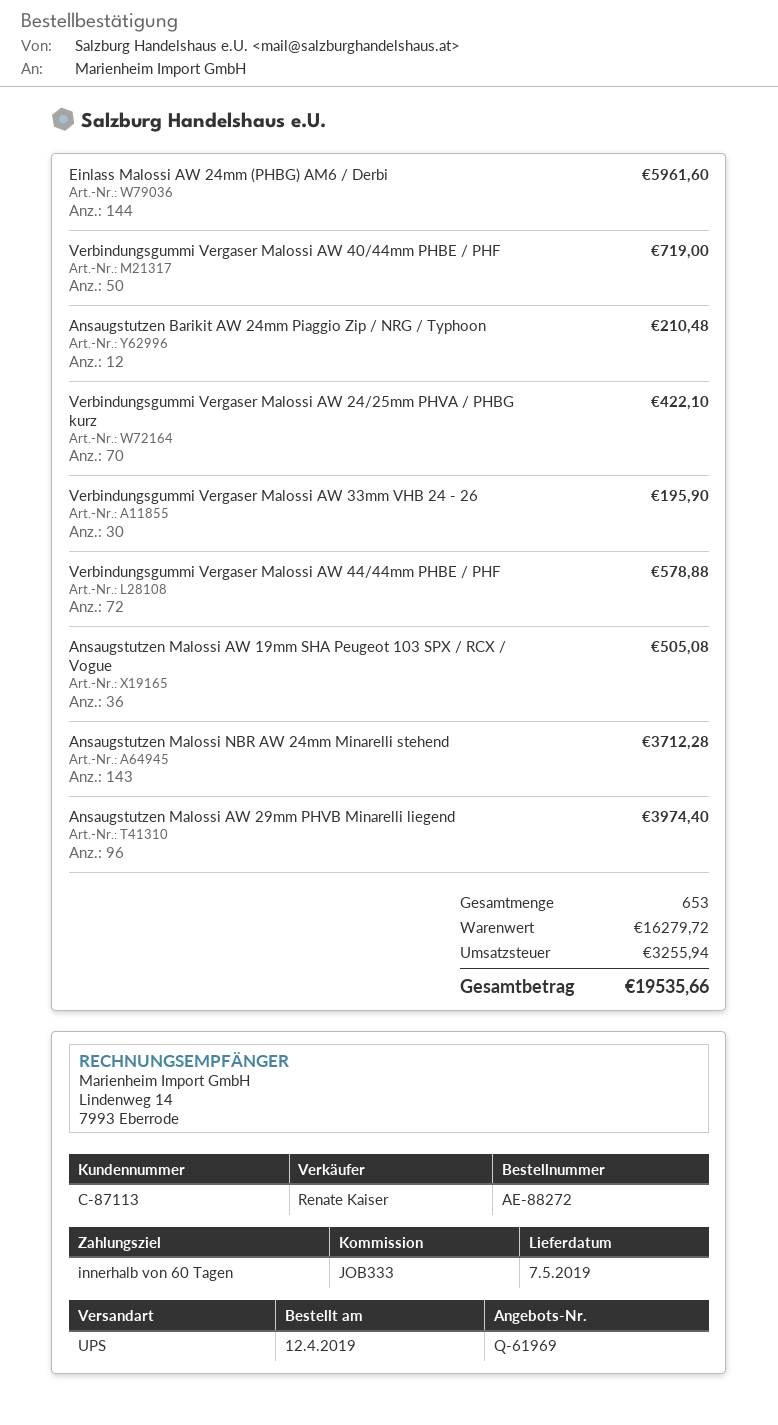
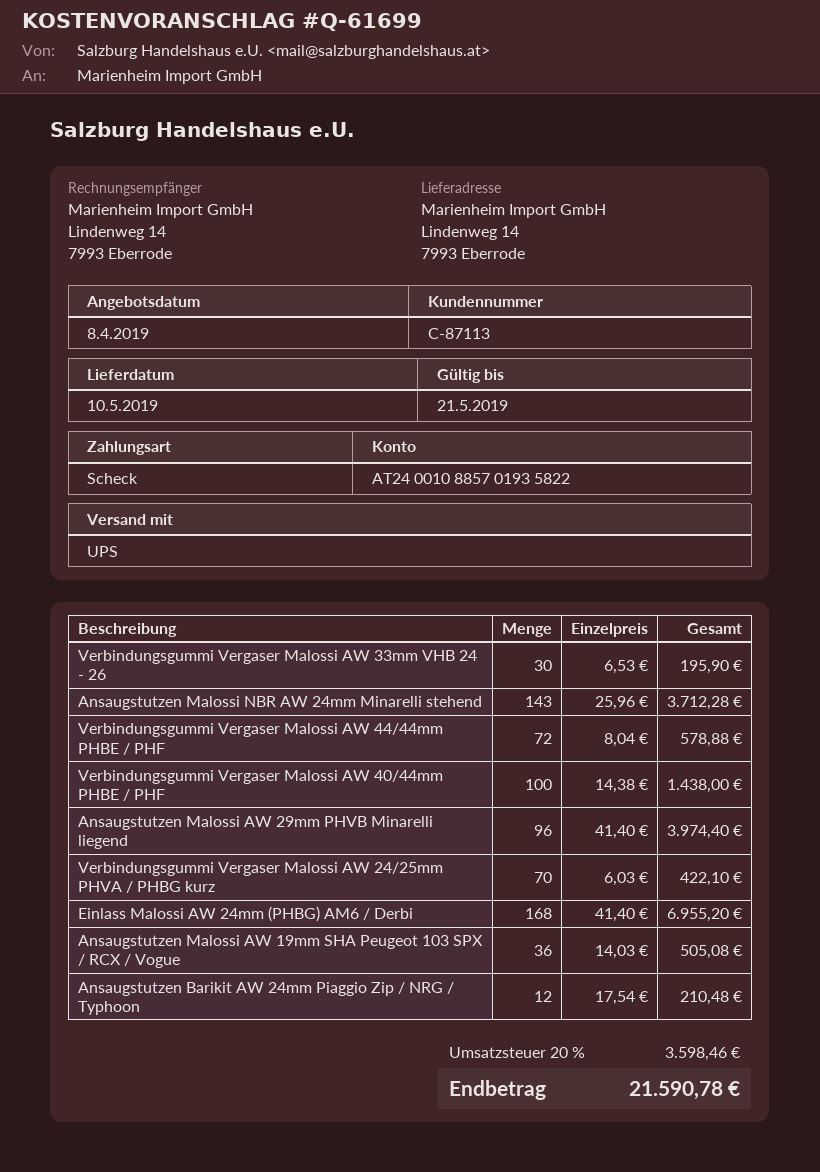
quote number: Q-61969 -> Q-61699
delivery date: 2019-05-07 -> 2019-05-10
Einlass Malossi AW 24mm (PHBG) AM6 / Derbi: 144 for 5961.60 -> 168 for 6955.20
Verbindungsgummi Vergaser Malossi AW 40/44mm PHBE / PHF: 50 for 719.00 -> 100 for 1438.00
tax: 3255.94 -> 3598.46
total: 19535.66 -> 21590.78

